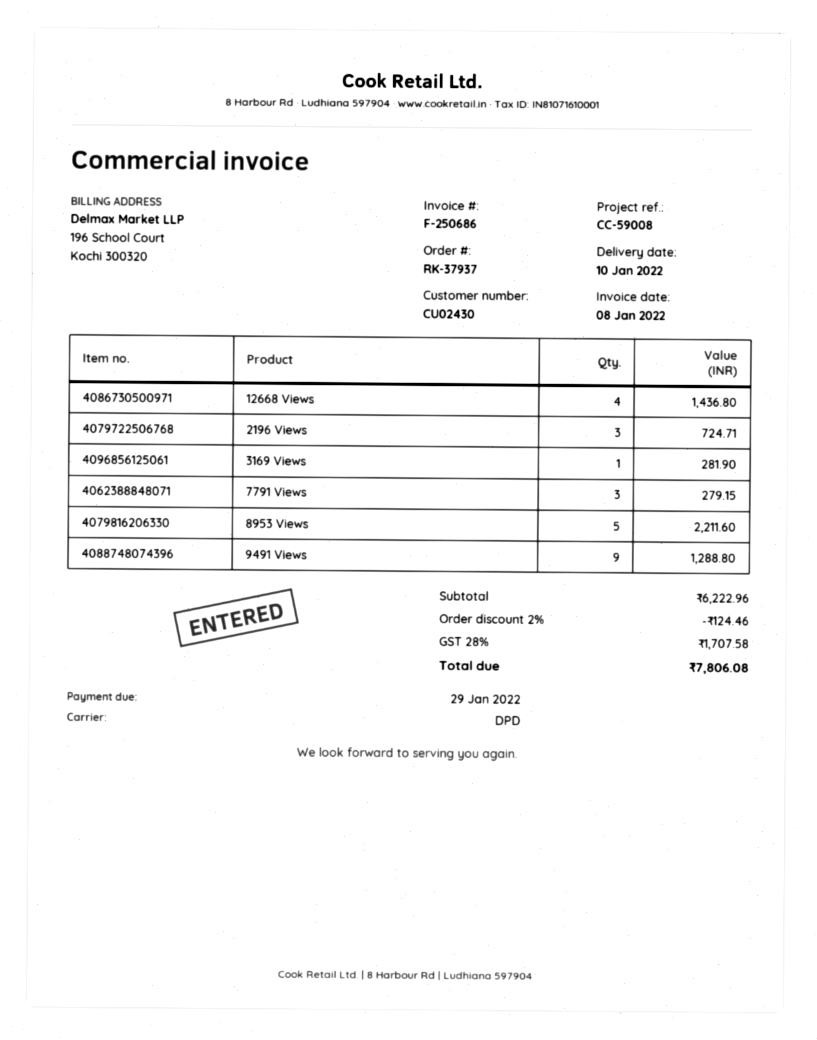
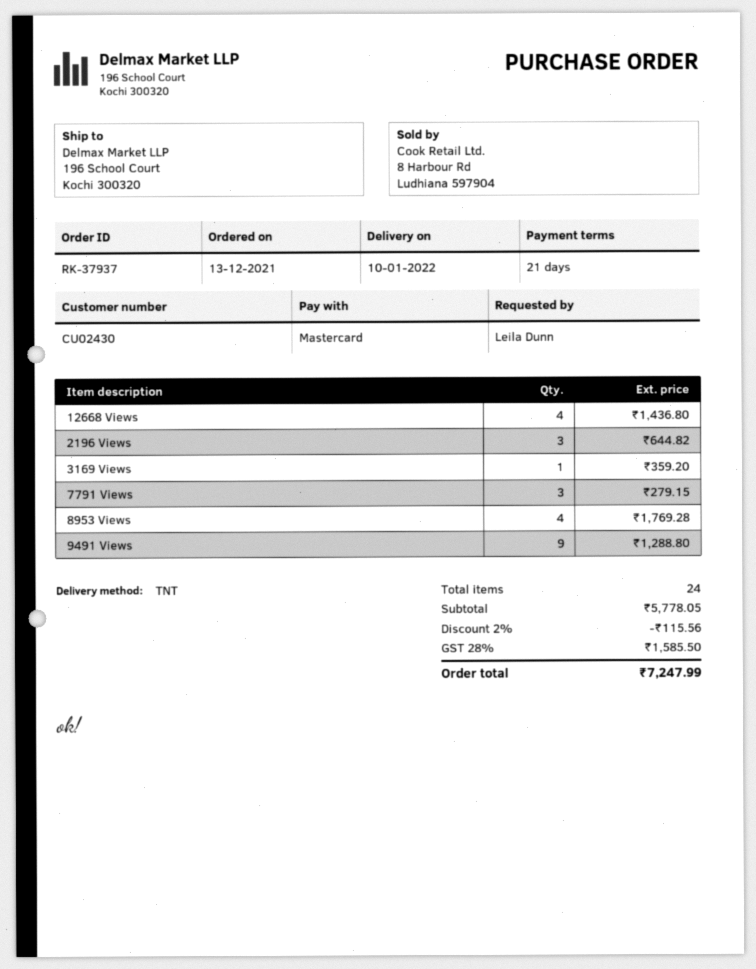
shipping method: DPD -> TNT
2196 Views: 3 for 724.71 -> 3 for 644.82
3169 Views: 1 for 281.90 -> 1 for 359.20
8953 Views: 5 for 2211.60 -> 4 for 1769.28
subtotal: 6222.96 -> 5778.05
discount: 2% = 124.46 -> 2% = 115.56
tax: 28% = 1707.58 -> 28% = 1585.50
total: 7806.08 -> 7247.99

